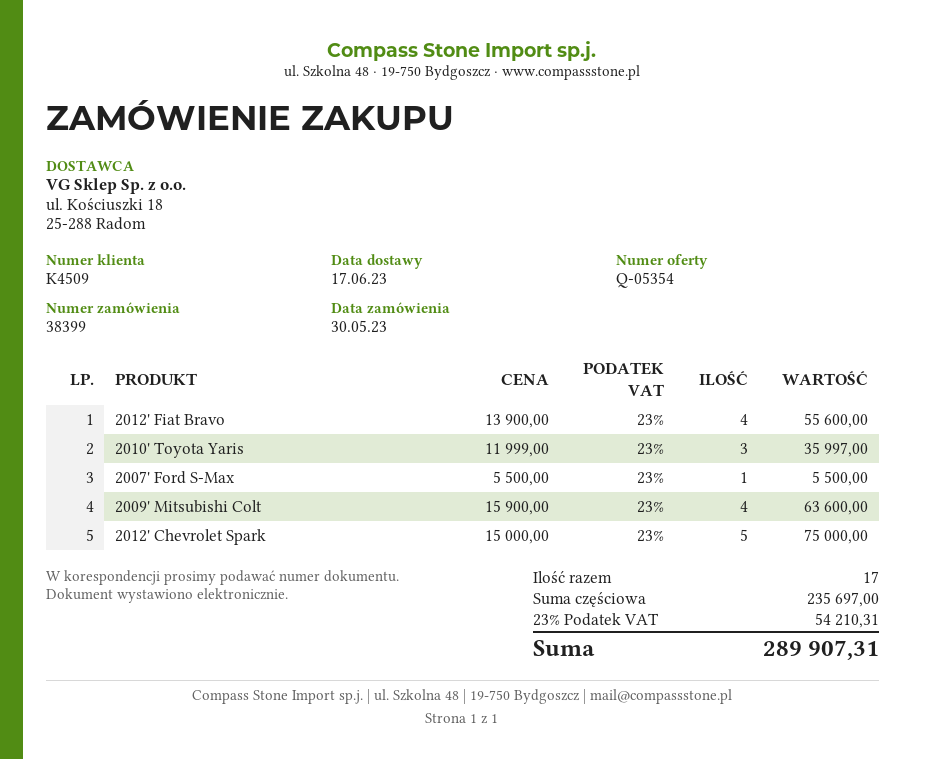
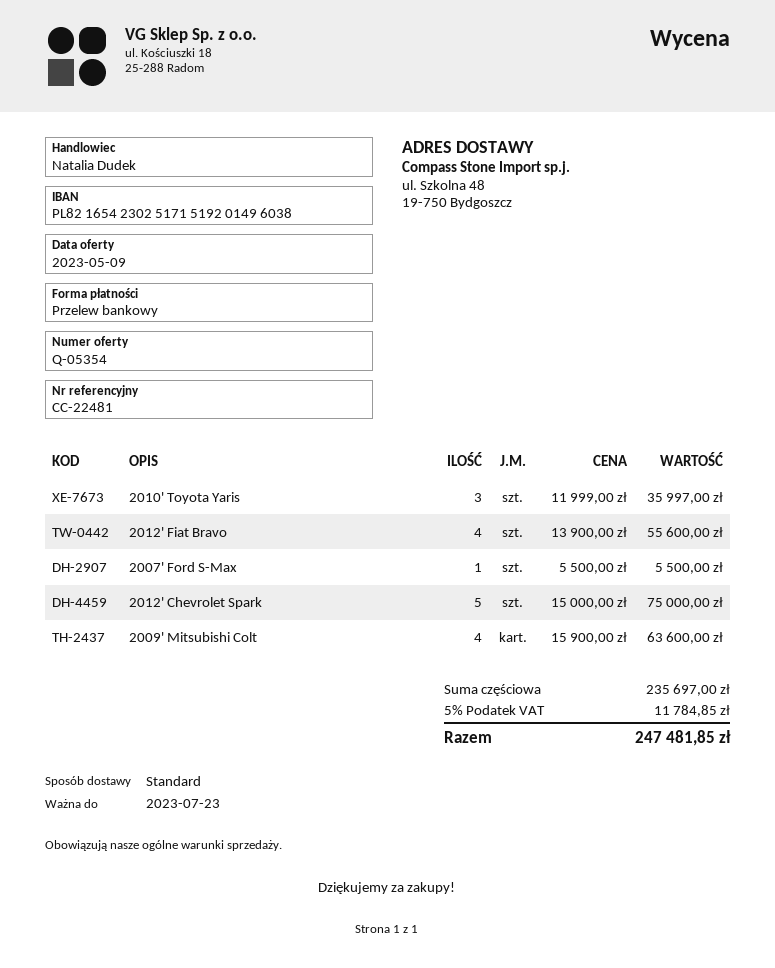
tax: 23% = 54210.31 -> 5% = 11784.85
total: 289907.31 -> 247481.85

